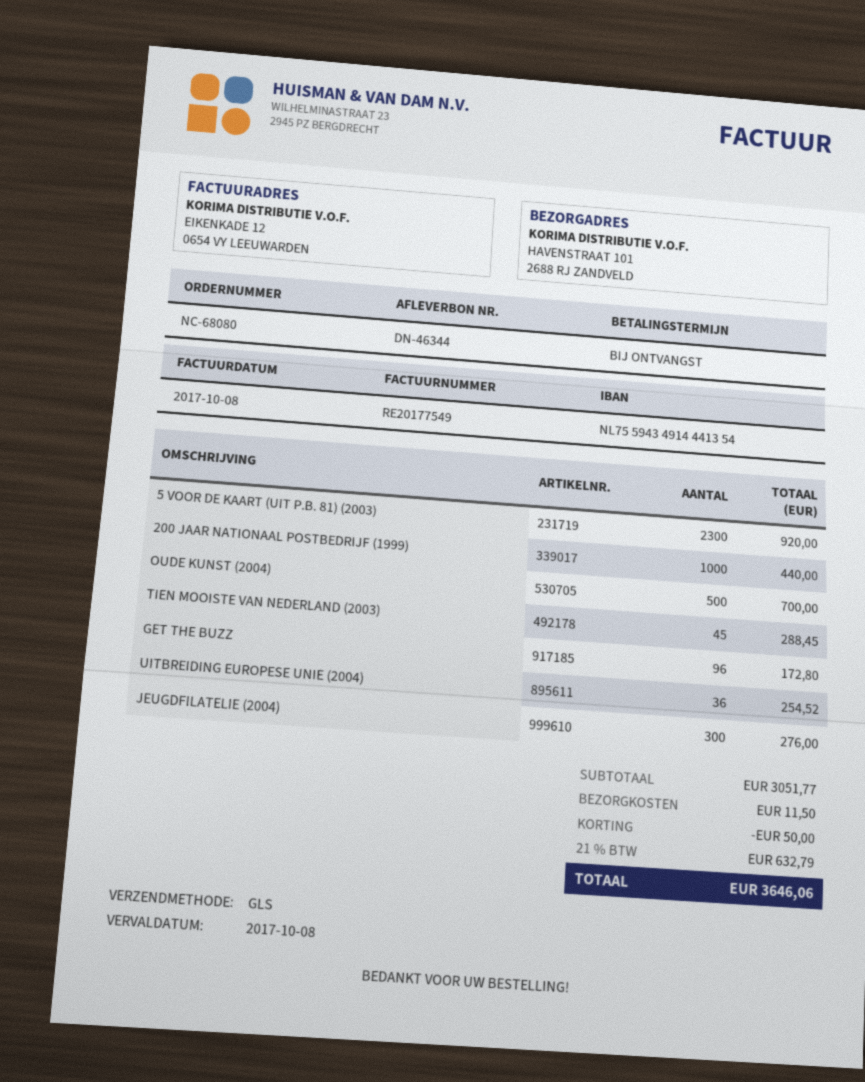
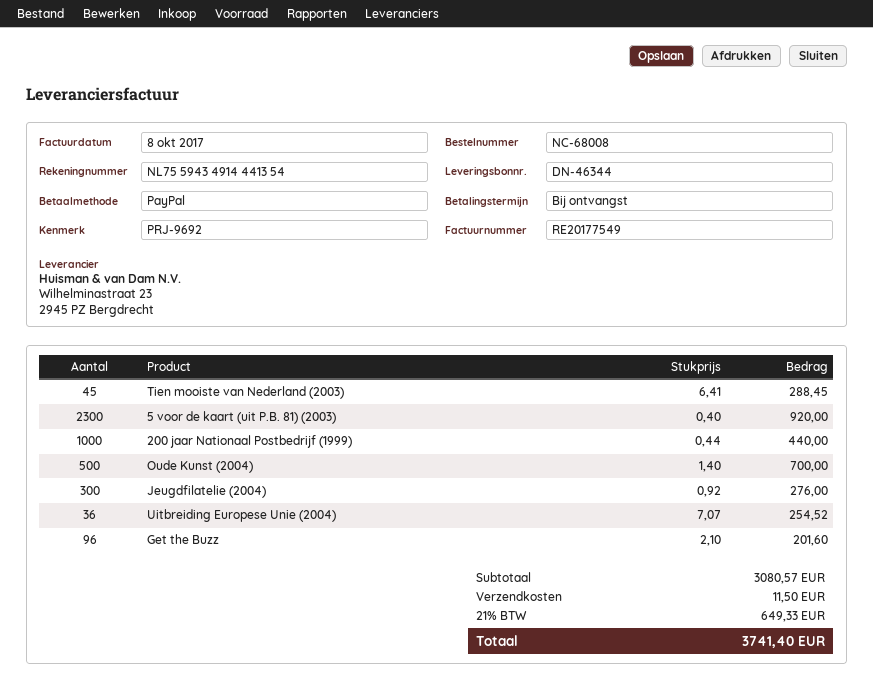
order number: NC-68080 -> NC-68008
GET THE BUZZ: 96 for 172.80 -> 96 for 201.60
subtotal: 3051.77 -> 3080.57
discount: 50.00 -> none
tax: 21% = 632.79 -> 21% = 649.33
total: 3646.06 -> 3741.40

